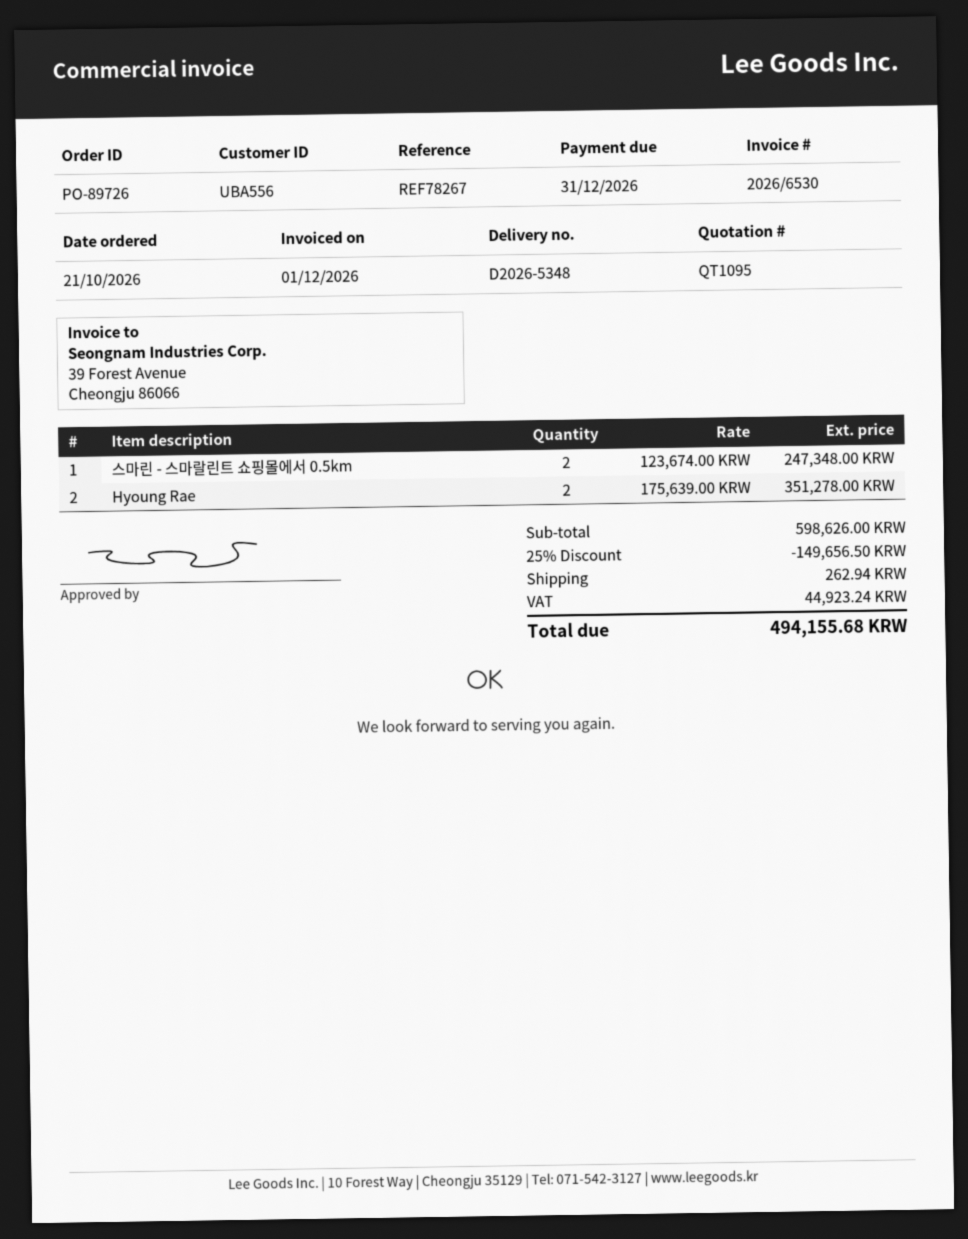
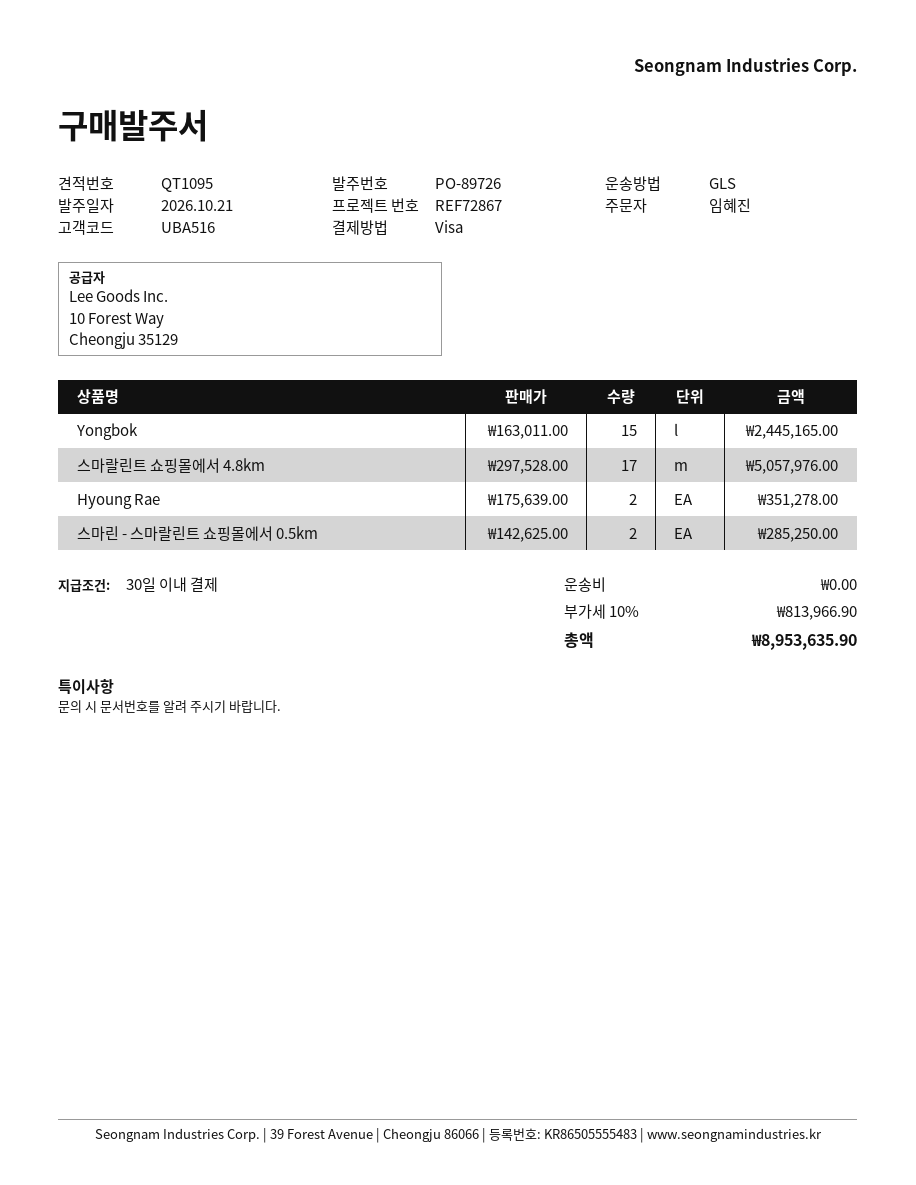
customer number: UBA556 -> UBA516
reference: REF78267 -> REF72867
스마린 - 스마랄린트 쇼핑몰에서 0.5km: 2 x 123674.00 = 247348.00 -> 2 x 142625.00 = 285250.00
Yongbok: none -> 15 x 163011.00 = 2445165.00
스마랄린트 쇼핑몰에서 4.8km: none -> 17 x 297528.00 = 5057976.00
discount: 25% = 149656.50 -> none
shipping: 262.94 -> 0.00
tax: 44923.24 -> 813966.90
total: 494155.68 -> 8953635.90

